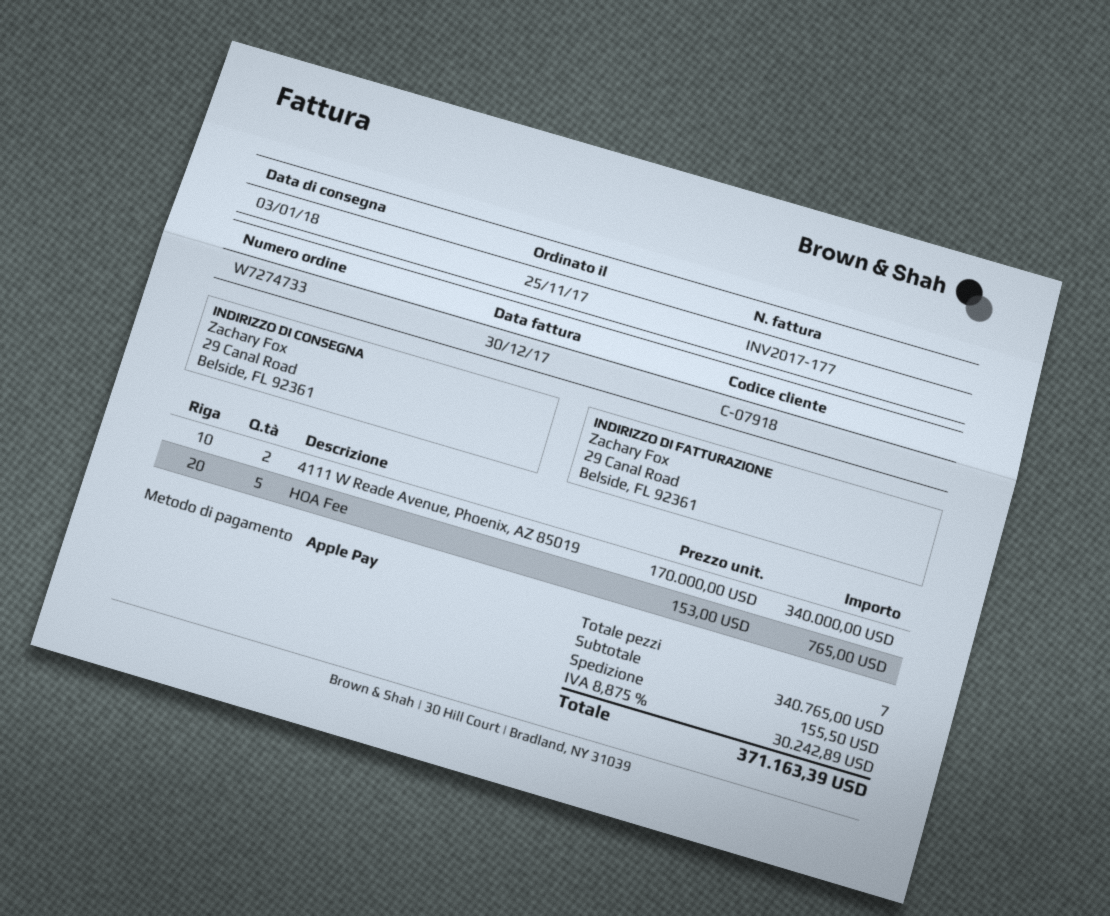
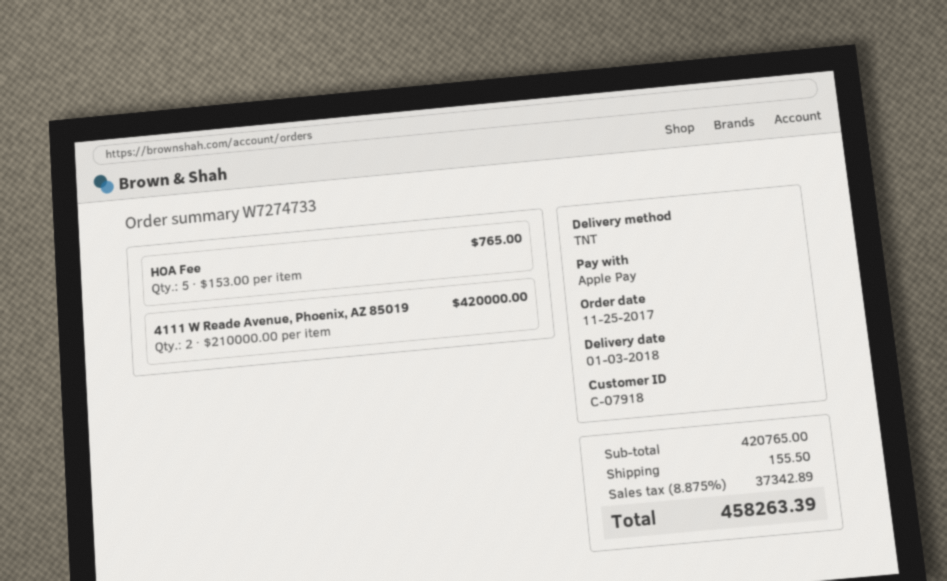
4111 W Reade Avenue, Phoenix, AZ 85019: 2 x 170000.00 = 340000.00 -> 2 x 210000.00 = 420000.00
subtotal: 340765.00 -> 420765.00
tax: 8.875% = 30242.89 -> 8.875% = 37342.89
total: 371163.39 -> 458263.39

